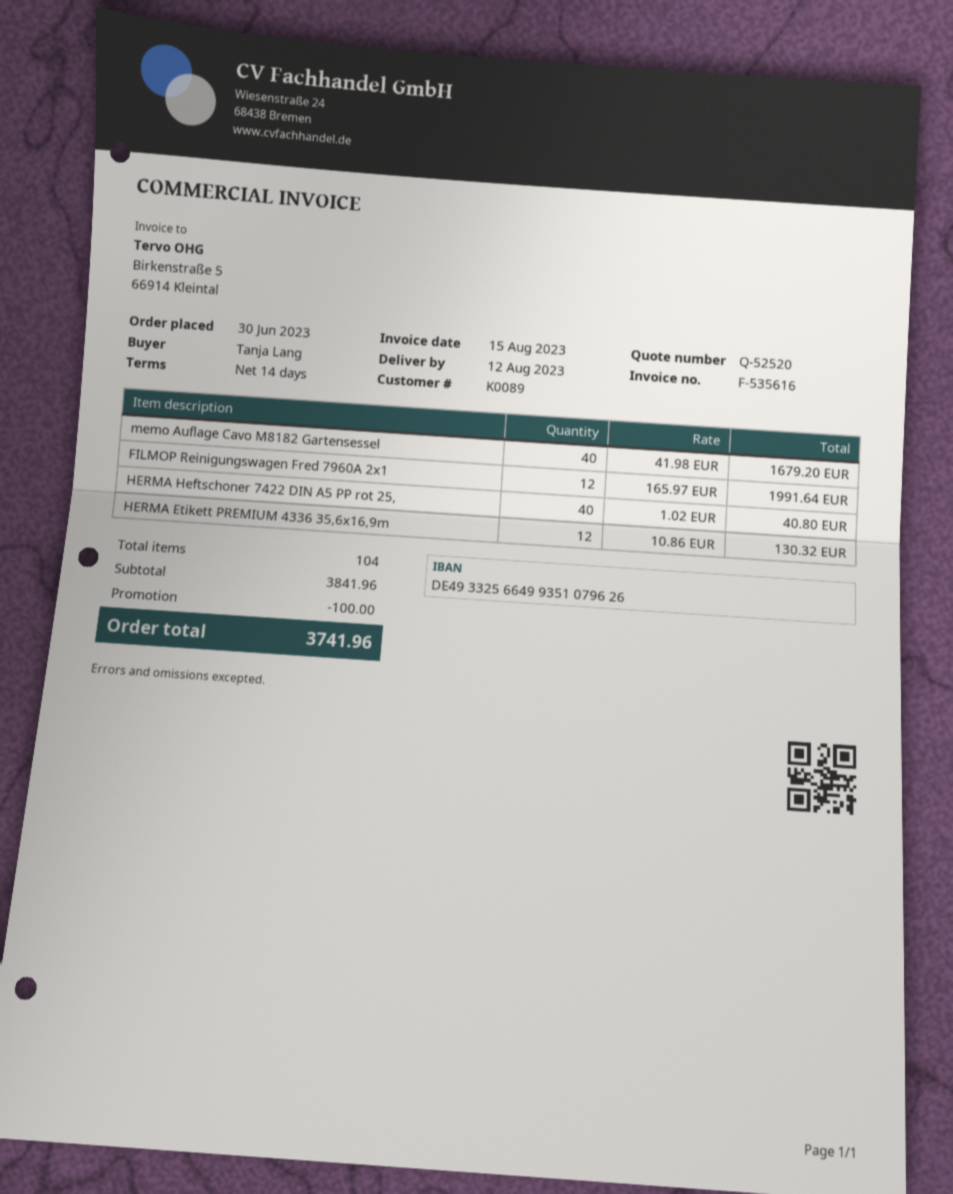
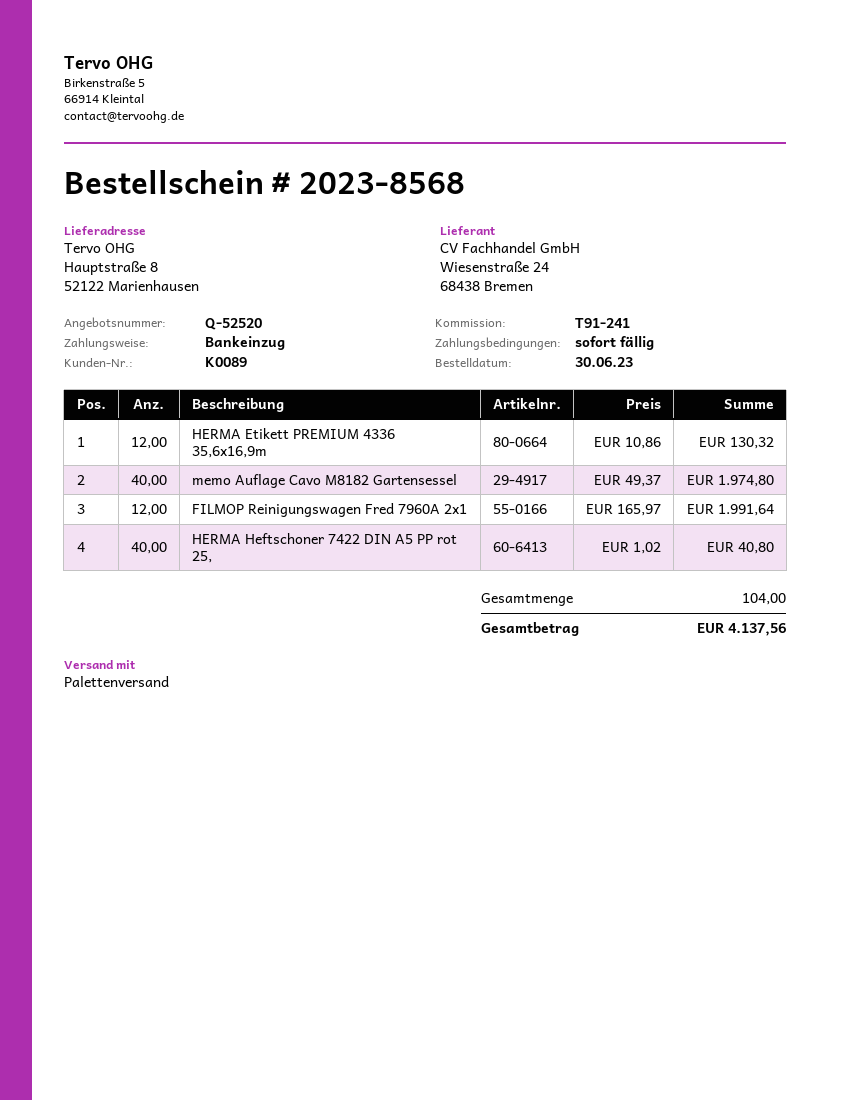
payment terms: 14 days -> on receipt
memo Auflage Cavo M8182 Gartensessel: 40 x 41.98 = 1679.20 -> 40 x 49.37 = 1974.80
discount: 100.00 -> none
total: 3741.96 -> 4137.56

